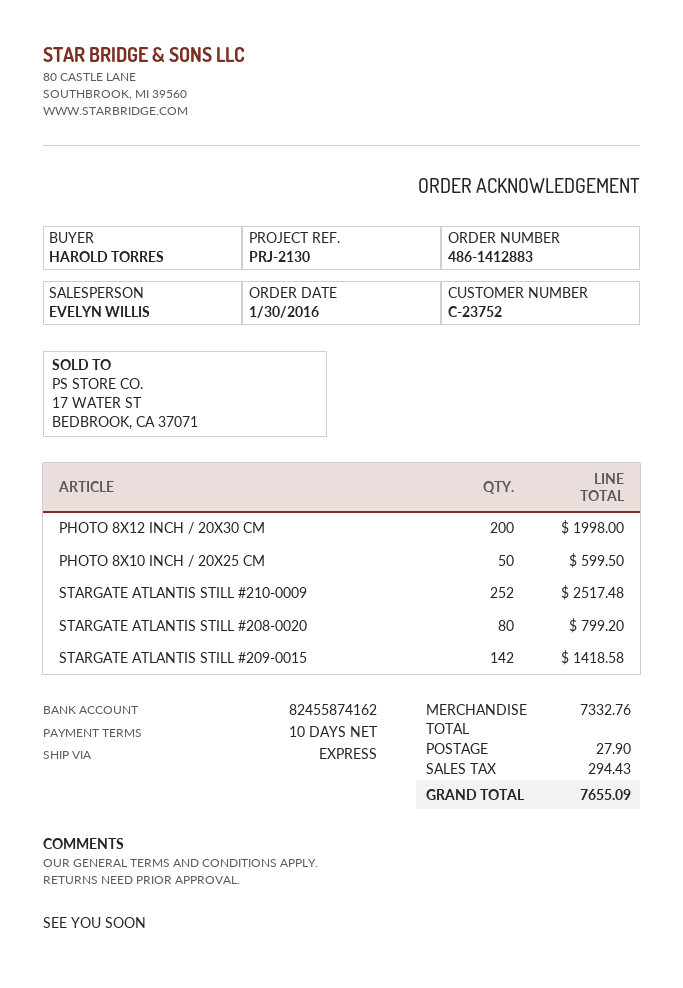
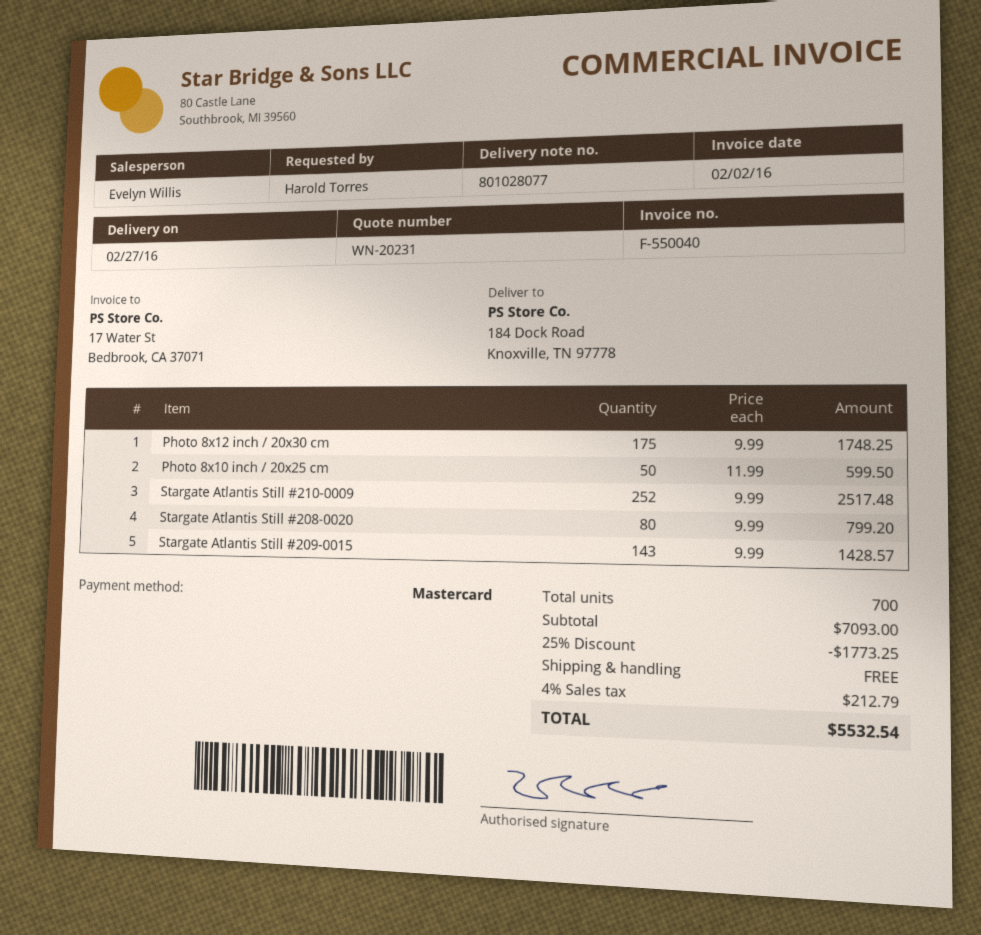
PHOTO 8X12 INCH / 20X30 CM: 200 for 1998.00 -> 175 for 1748.25
STARGATE ATLANTIS STILL #209-0015: 142 for 1418.58 -> 143 for 1428.57
subtotal: 7332.76 -> 7093.00
discount: none -> 25% = 1773.25
shipping: 27.90 -> 0.00
tax: 294.43 -> 212.79
total: 7655.09 -> 5532.54

